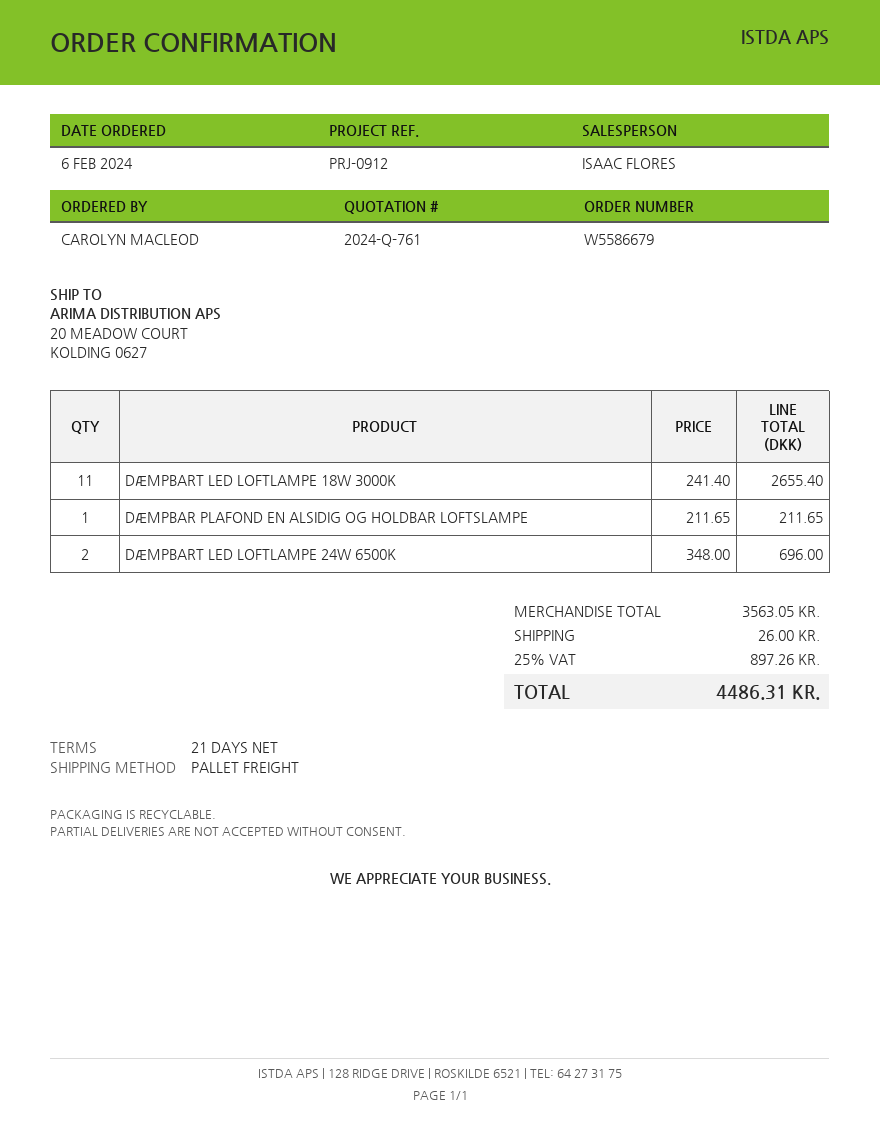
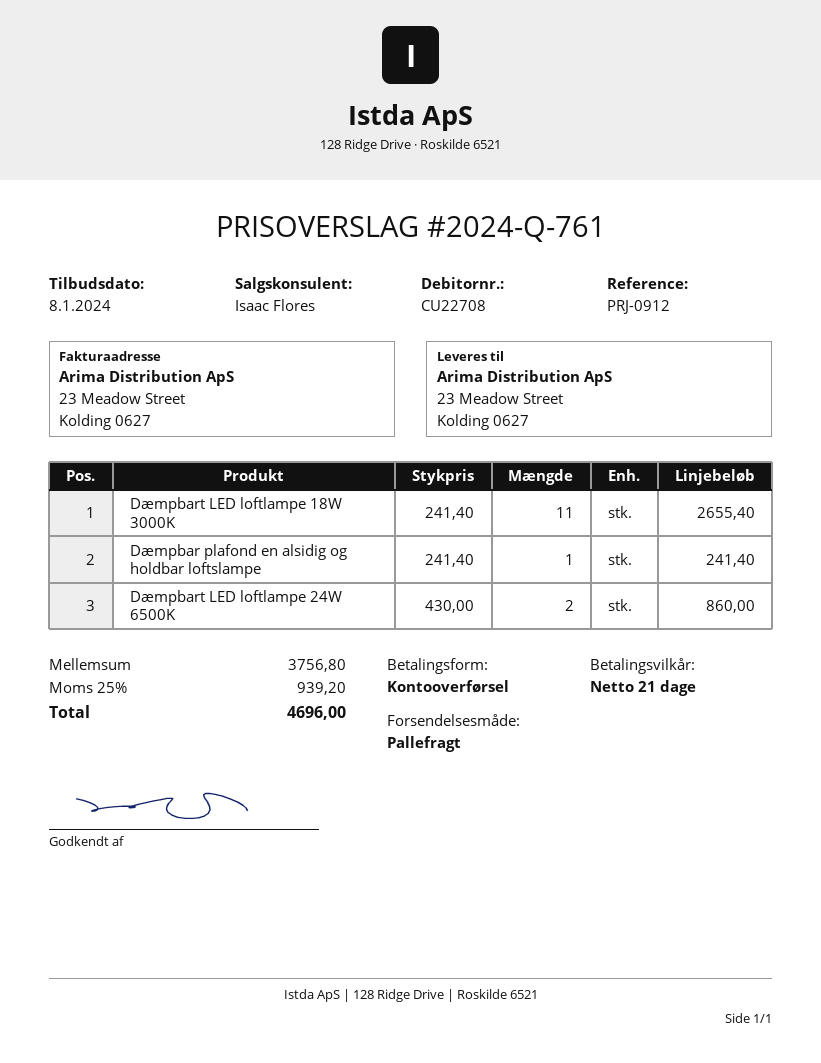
ship to: 20 MEADOW COURT, KOLDING 0627 -> 23 Meadow Street, Kolding 0627
DÆMPBAR PLAFOND EN ALSIDIG OG HOLDBAR LOFTSLAMPE: 1 x 211.65 = 211.65 -> 1 x 241.40 = 241.40
DÆMPBART LED LOFTLAMPE 24W 6500K: 2 x 348.00 = 696.00 -> 2 x 430.00 = 860.00
subtotal: 3563.05 -> 3756.80
shipping: 26.00 -> none
tax: 25% = 897.26 -> 25% = 939.20
total: 4486.31 -> 4696.00

